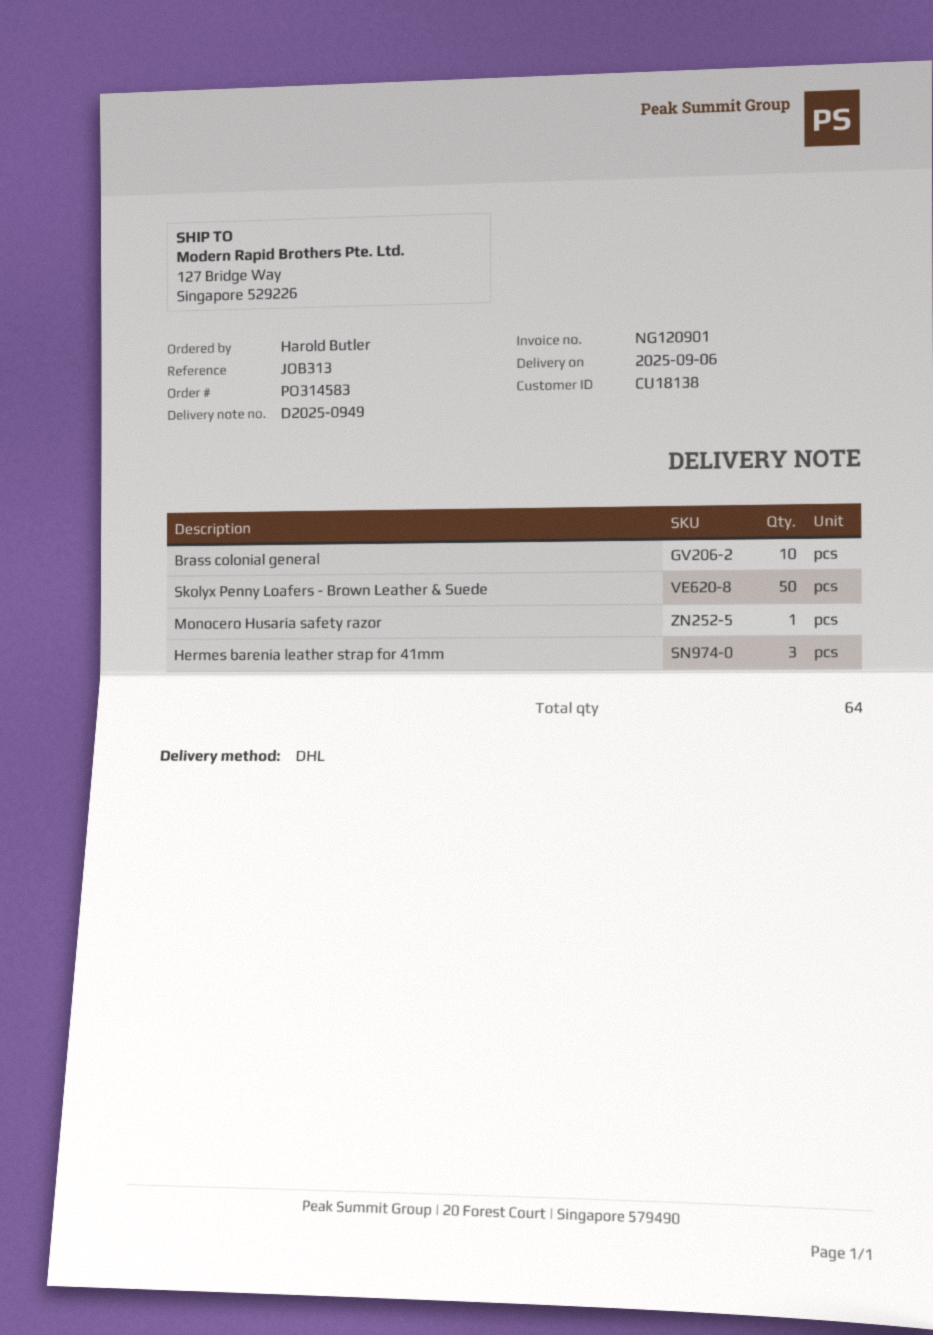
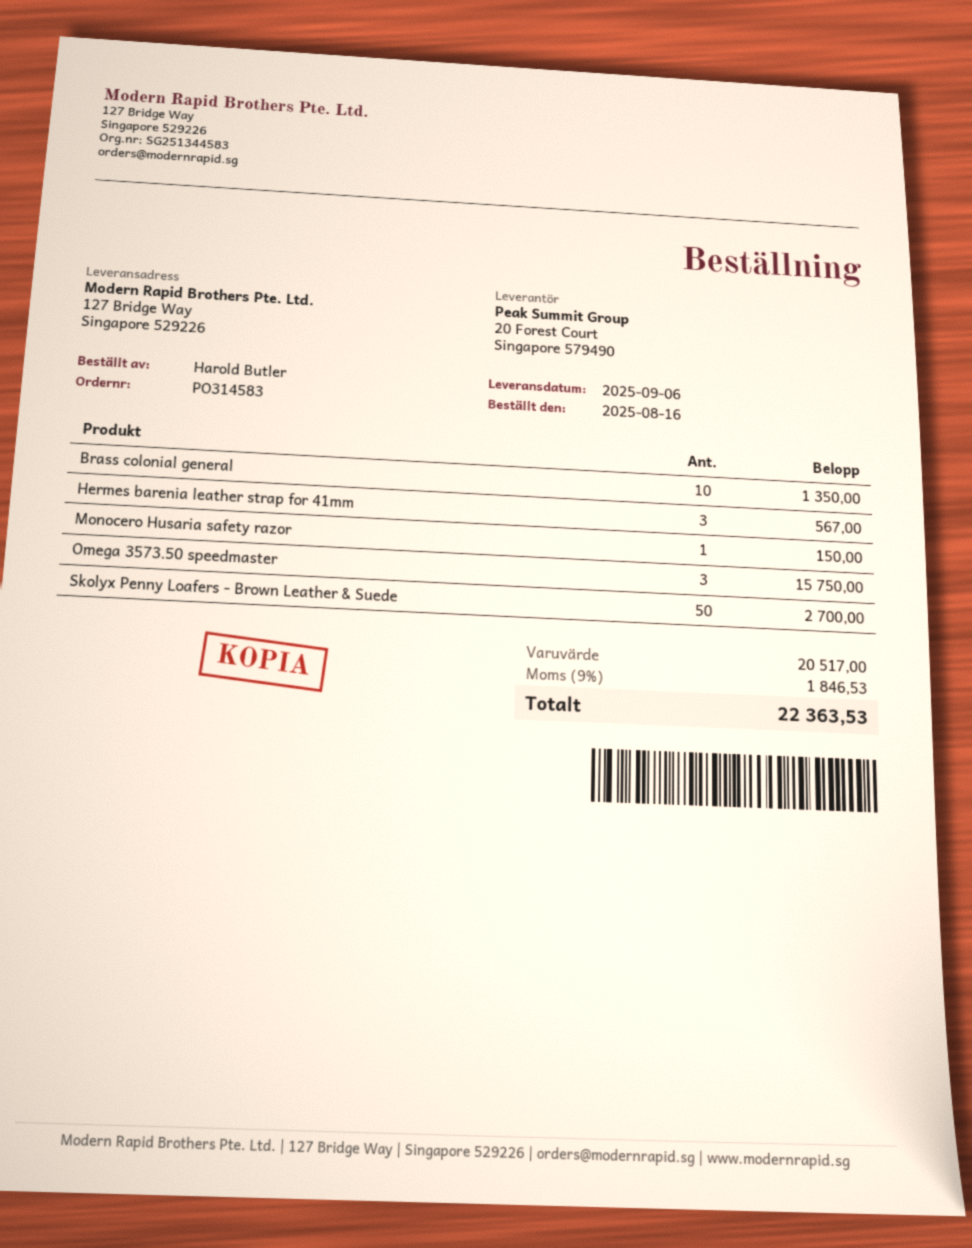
Omega 3573.50 speedmaster: none -> 3

